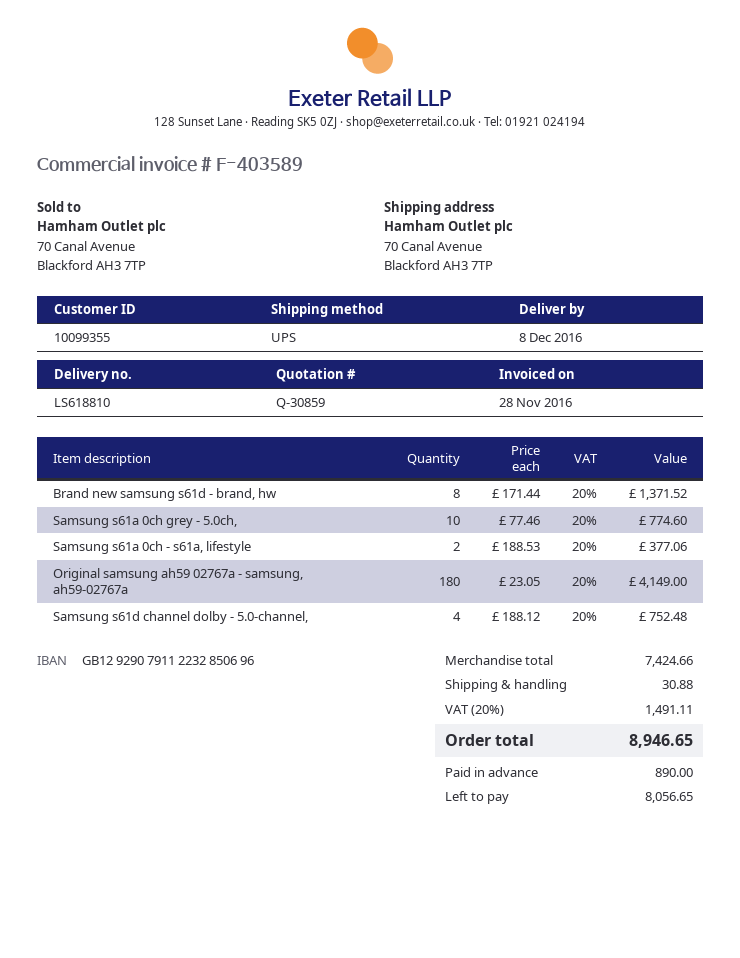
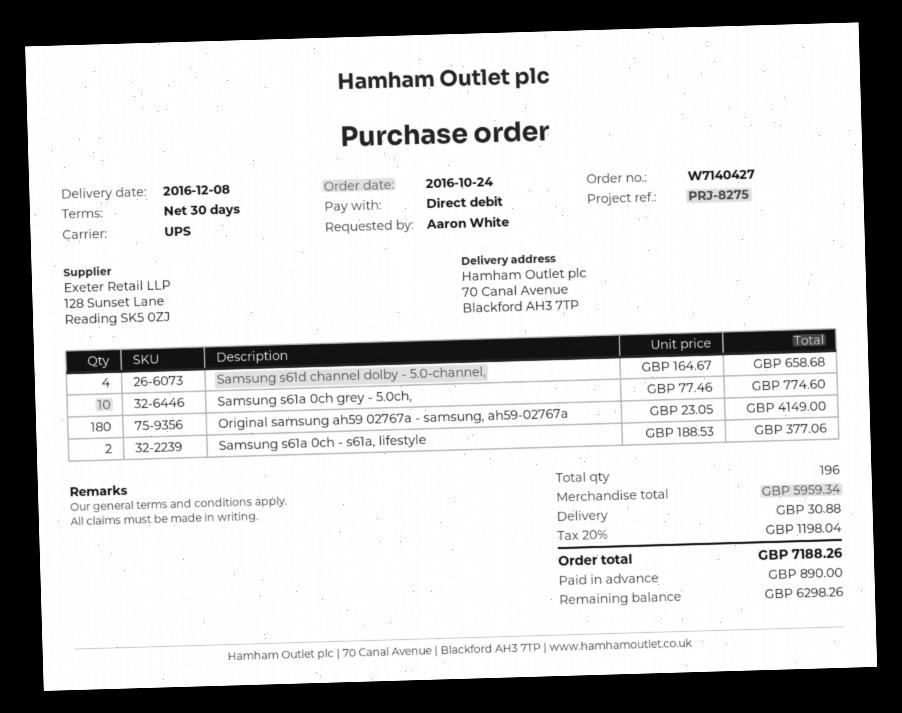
Brand new samsung s61d - brand, hw: 8 x 171.44 = 1371.52 -> none
Samsung s61d channel dolby - 5.0-channel,: 4 x 188.12 = 752.48 -> 4 x 164.67 = 658.68
subtotal: 7424.66 -> 5959.34
tax: 20% = 1491.11 -> 20% = 1198.04
total: 8946.65 -> 7188.26
balance: 8056.65 -> 6298.26

